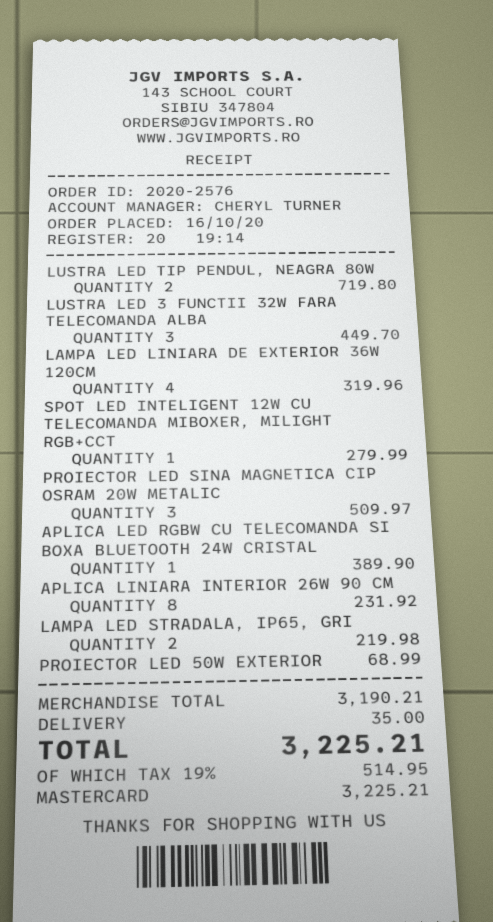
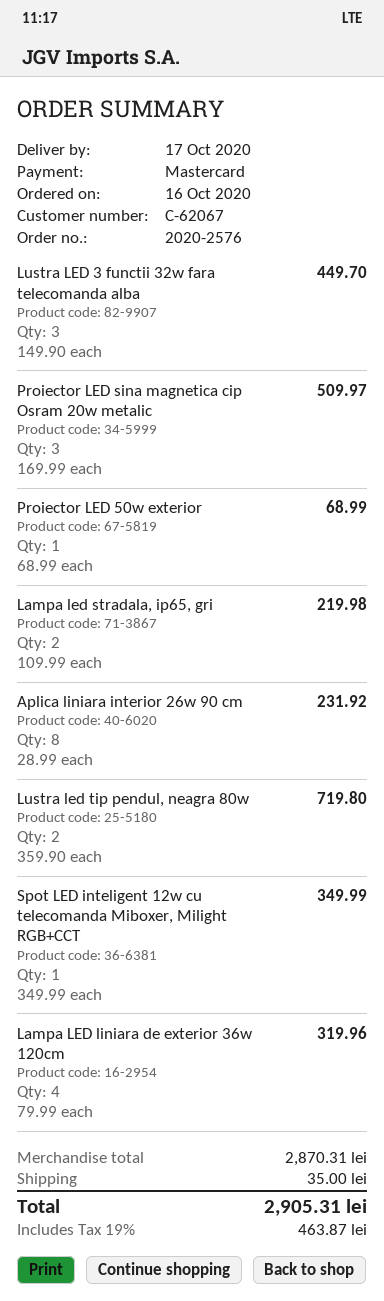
SPOT LED INTELIGENT 12W CU TELECOMANDA MIBOXER, MILIGHT RGB+CCT: 1 for 279.99 -> 1 for 349.99
APLICA LED RGBW CU TELECOMANDA SI BOXA BLUETOOTH 24W CRISTAL: 1 for 389.90 -> none
subtotal: 3190.21 -> 2870.31
tax: 19% = 514.95 -> 19% = 463.87
total: 3225.21 -> 2905.31

